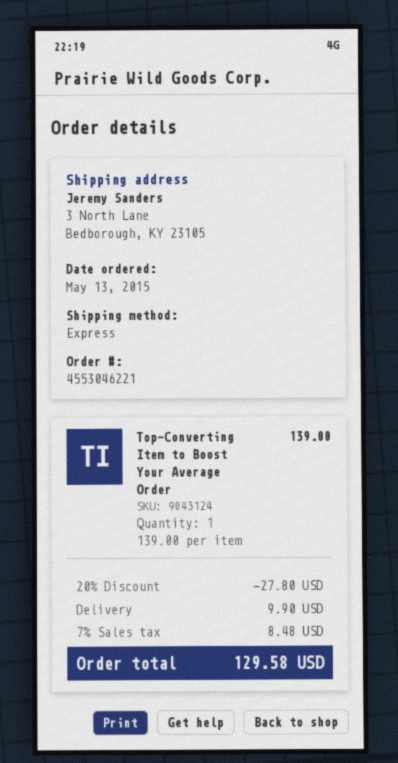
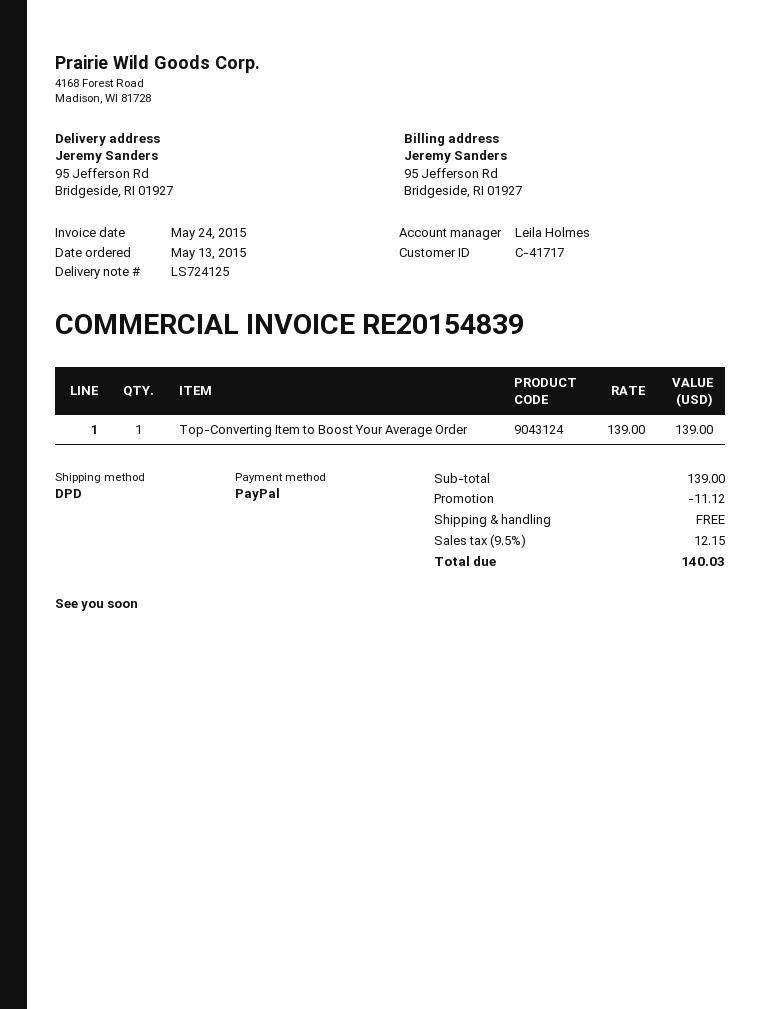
shipping method: express -> DPD
ship to: 3 North Lane, Bedborough, KY 23105 -> 95 Jefferson Rd, Bridgeside, RI 01927
discount: 27.80 -> 11.12
shipping: 9.90 -> 0.00
tax: 7% = 8.48 -> 9.5% = 12.15
total: 129.58 -> 140.03

